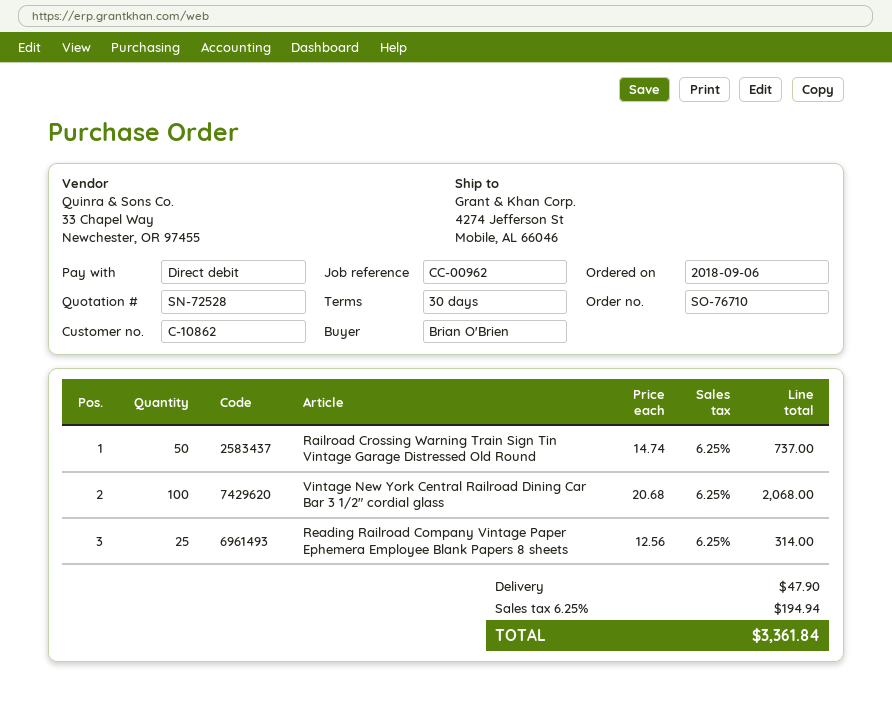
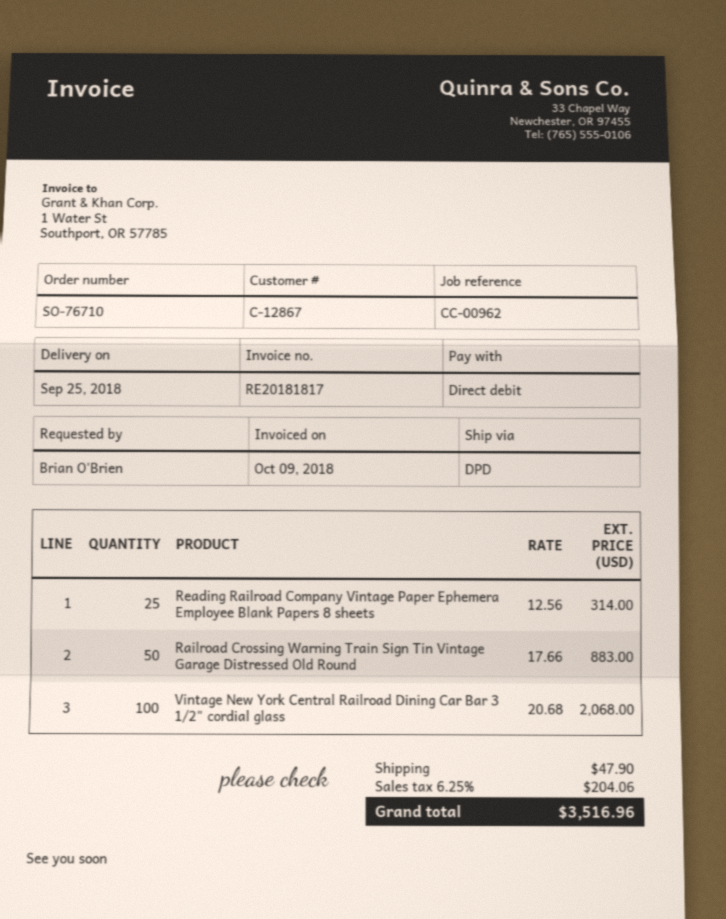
customer number: C-10862 -> C-12867
Railroad Crossing Warning Train Sign Tin Vintage Garage Distressed Old Round: 50 x 14.74 = 737.00 -> 50 x 17.66 = 883.00
tax: 6.25% = 194.94 -> 6.25% = 204.06
total: 3361.84 -> 3516.96

